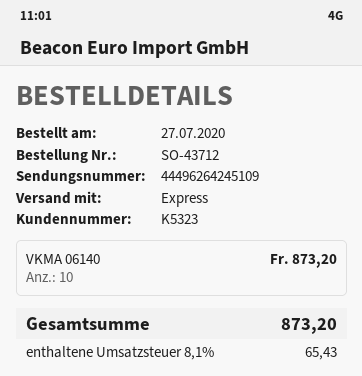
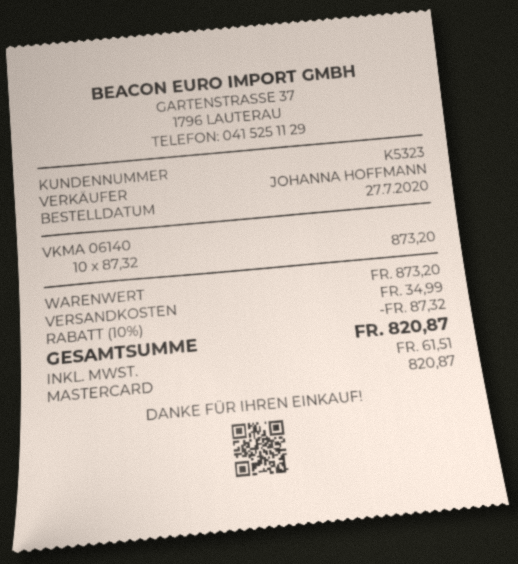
discount: none -> 10% = 87.32
shipping: none -> 34.99
tax: 65.43 -> 61.51
total: 873.20 -> 820.87

